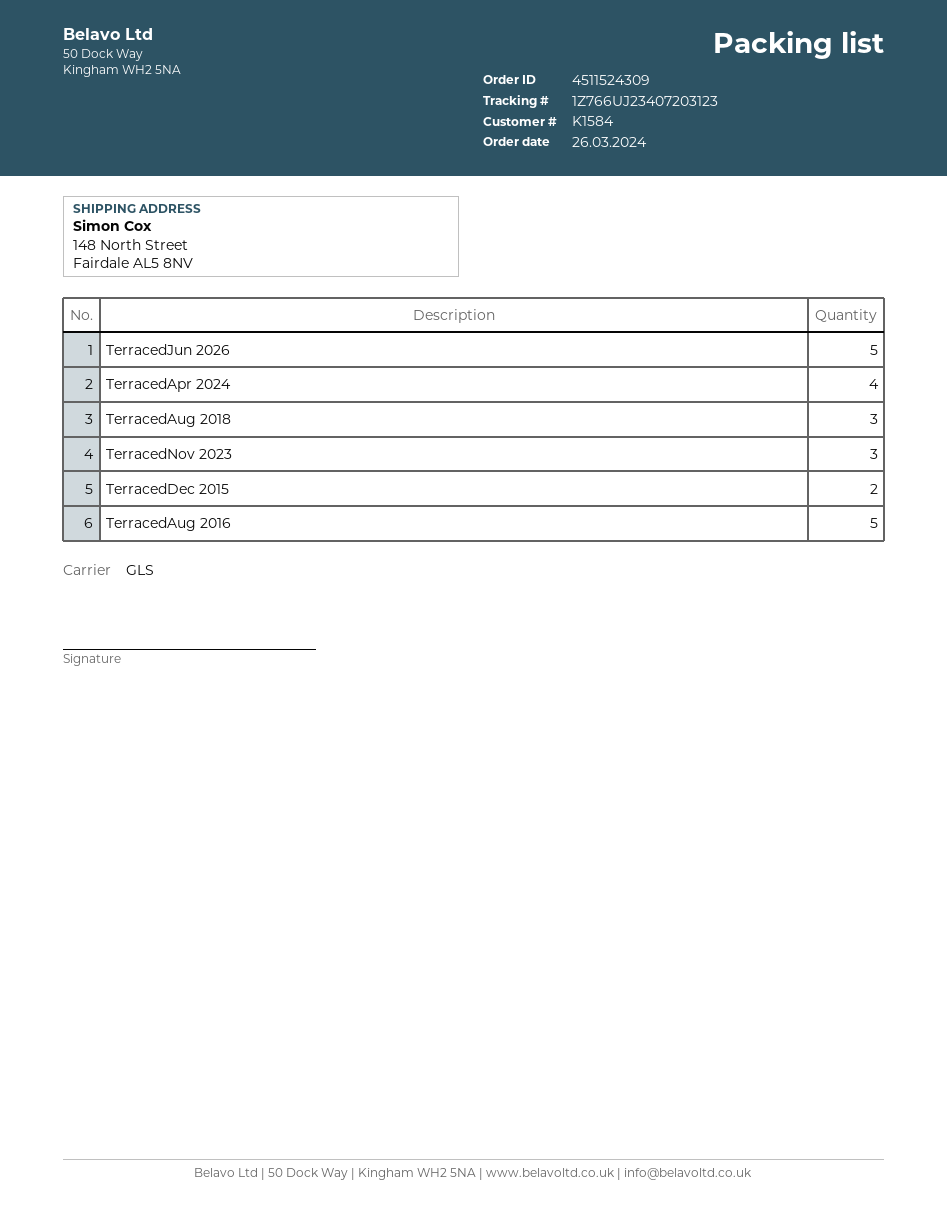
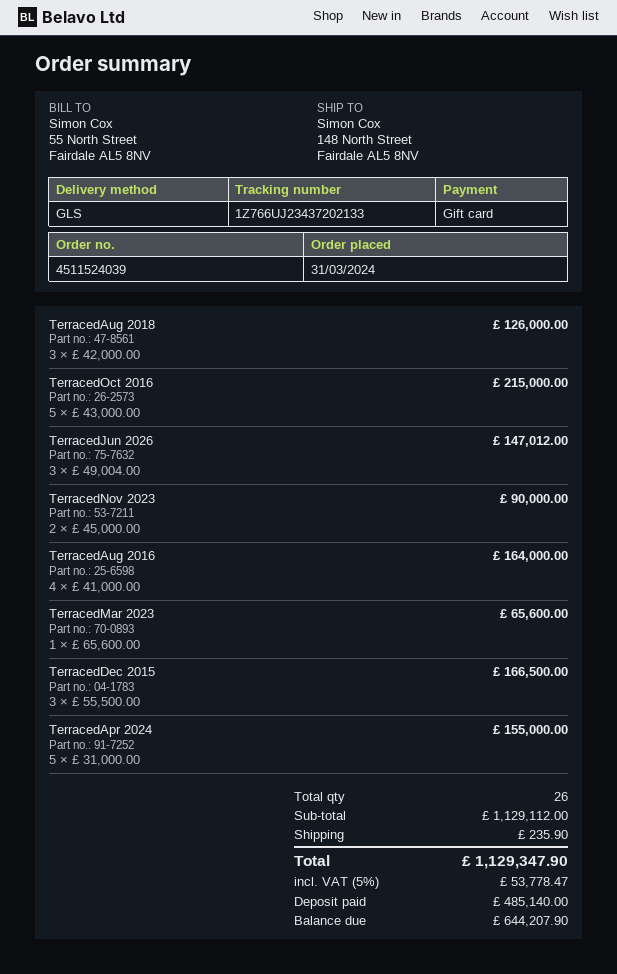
order number: 4511524309 -> 4511524039
order date: 2024-03-26 -> 2024-03-31
tracking number: 1Z766UJ23407203123 -> 1Z766UJ23437202133
TerracedJun 2026: 5 -> 3
TerracedApr 2024: 4 -> 5
TerracedNov 2023: 3 -> 2
TerracedDec 2015: 2 -> 3
TerracedAug 2016: 5 -> 4
TerracedOct 2016: none -> 5
TerracedMar 2023: none -> 1

